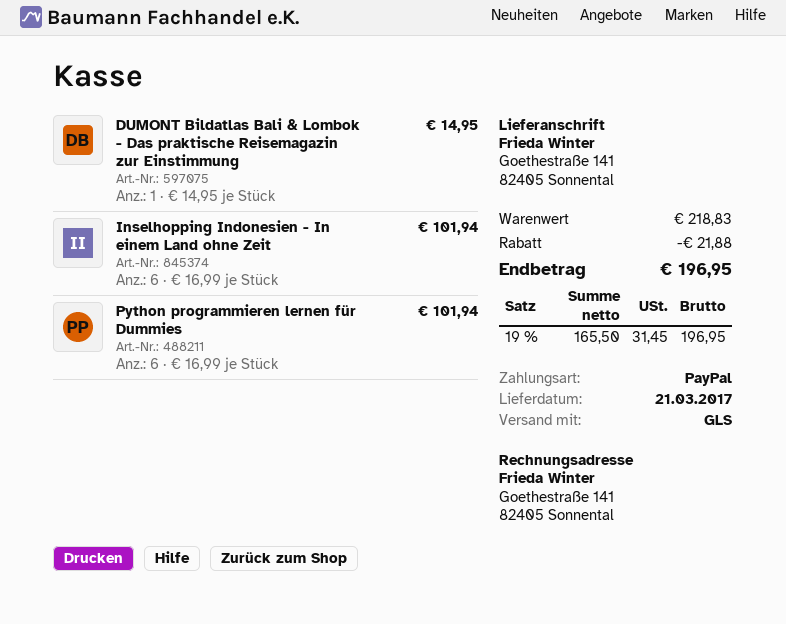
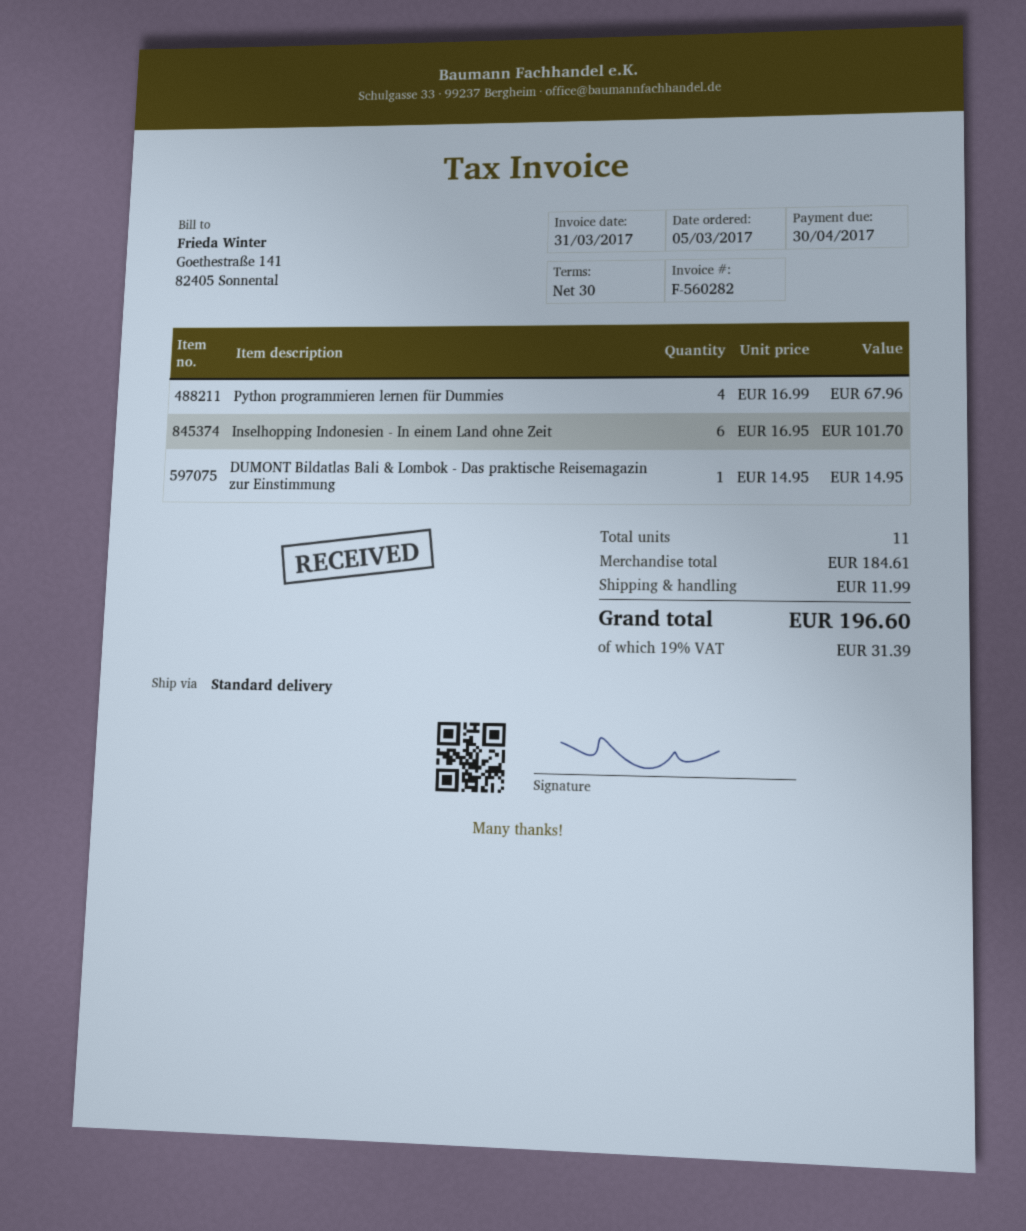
shipping method: GLS -> standard
Inselhopping Indonesien - In einem Land ohne Zeit: 6 x 16.99 = 101.94 -> 6 x 16.95 = 101.70
Python programmieren lernen für Dummies: 6 x 16.99 = 101.94 -> 4 x 16.99 = 67.96
subtotal: 218.83 -> 184.61
discount: 21.88 -> none
shipping: none -> 11.99
tax: 19% = 31.45 -> 19% = 31.39
total: 196.95 -> 196.60

